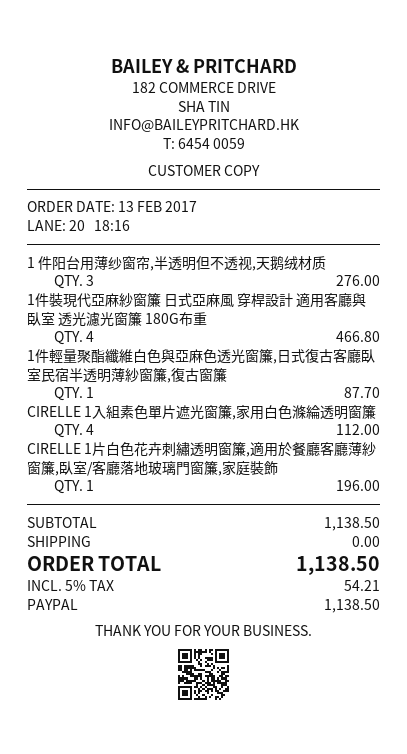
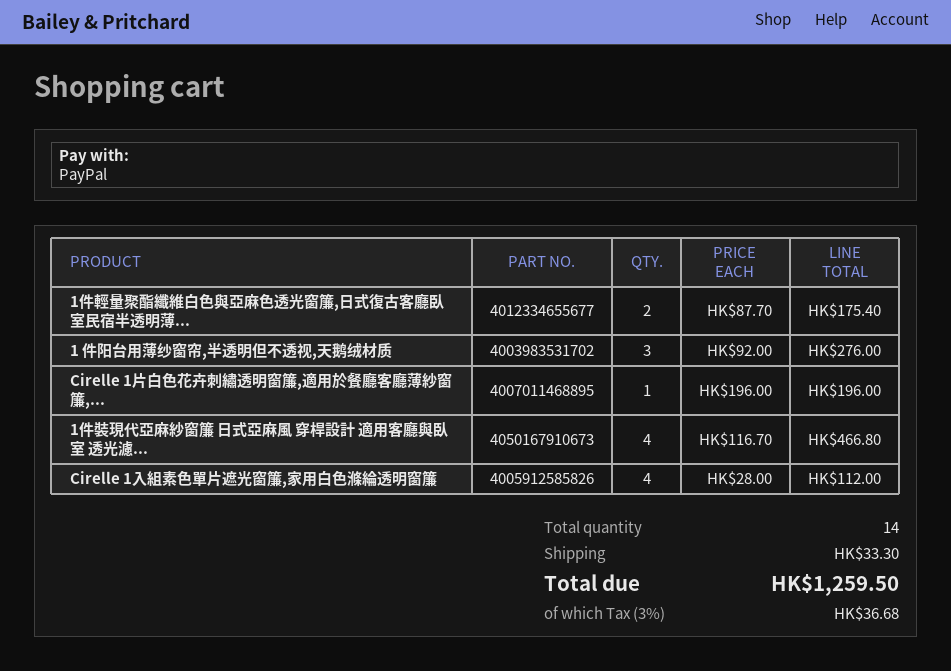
1件輕量聚酯纖維白色與亞麻色透光窗簾,日式復古客廳臥室民宿半透明薄紗窗簾,復古窗簾: 1 for 87.70 -> 2 for 175.40
shipping: 0.00 -> 33.30
tax: 5% = 54.21 -> 3% = 36.68
total: 1138.50 -> 1259.50

